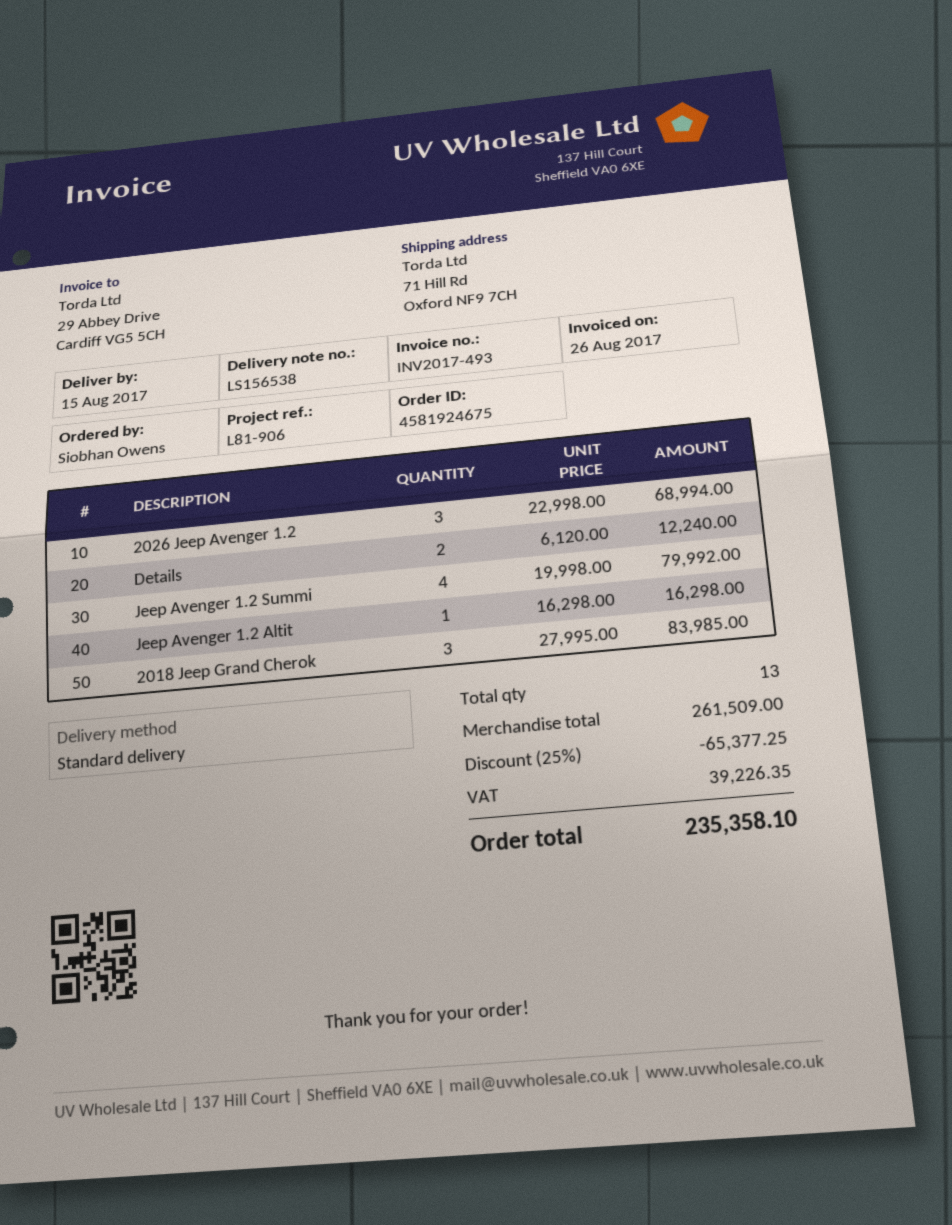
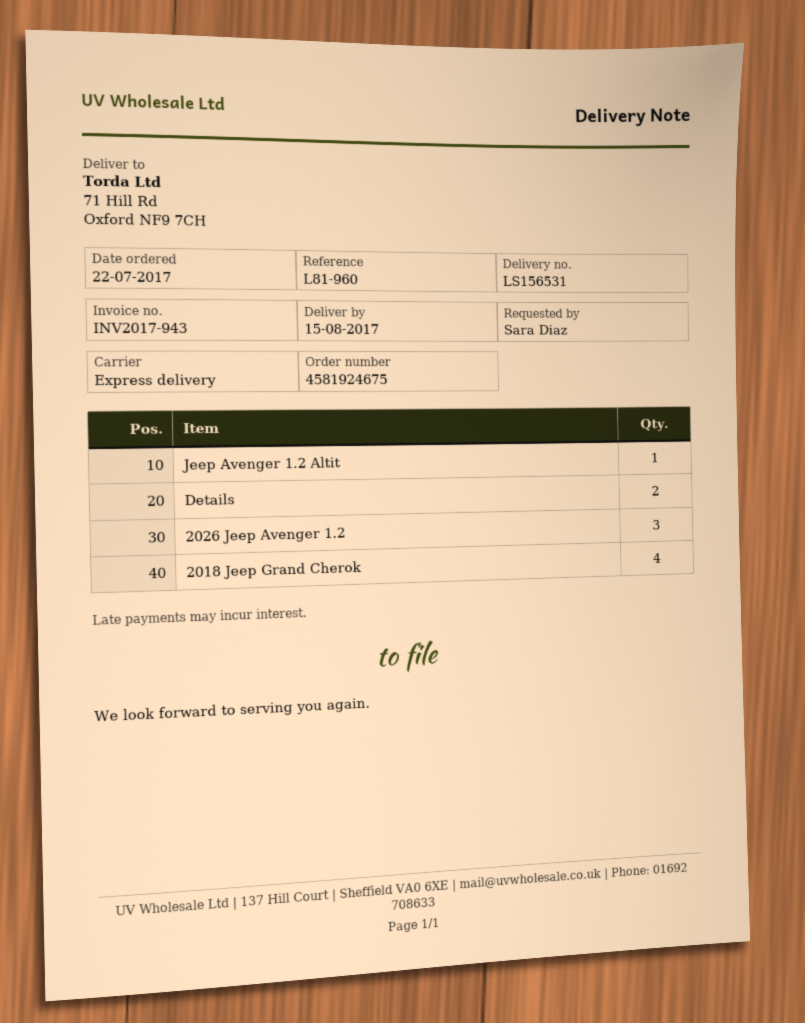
delivery note number: LS156538 -> LS156531
invoice number: INV2017-493 -> INV2017-943
reference: L81-906 -> L81-960
ordered by: Siobhan Owens -> Sara Diaz
shipping method: standard -> express
Jeep Avenger 1.2 Summi: 4 -> none
2018 Jeep Grand Cherok: 3 -> 4

